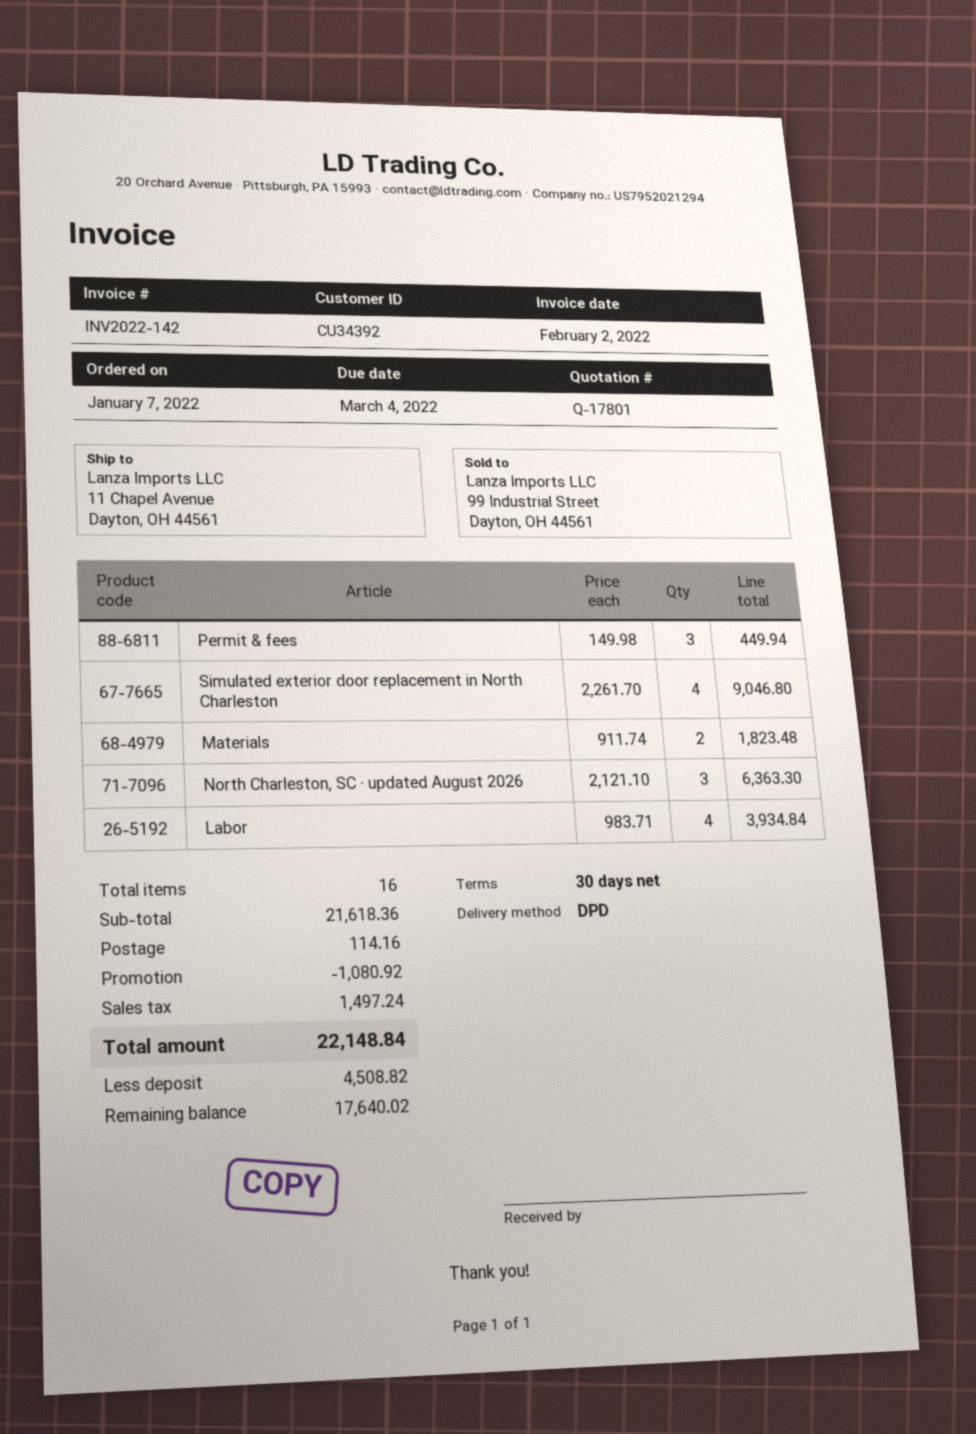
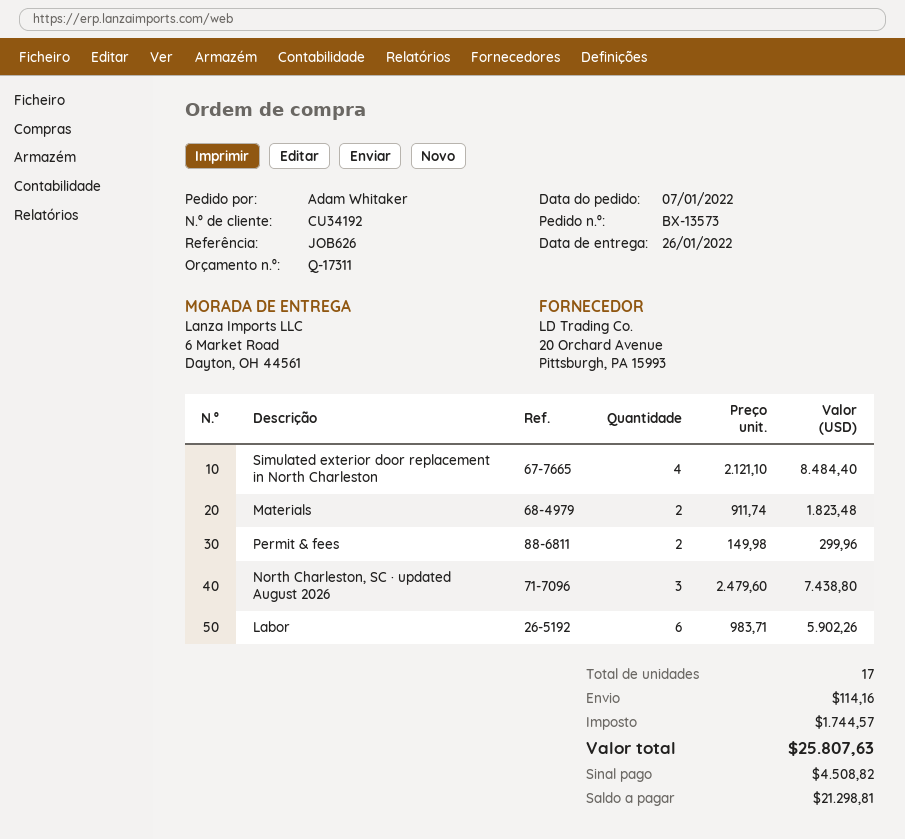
quote number: Q-17801 -> Q-17311
customer number: CU34392 -> CU34192
ship to: 11 Chapel Avenue, Dayton, OH 44561 -> 6 Market Road, Dayton, OH 44561
Permit & fees: 3 x 149.98 = 449.94 -> 2 x 149.98 = 299.96
Simulated exterior door replacement in North Charleston: 4 x 2261.70 = 9046.80 -> 4 x 2121.10 = 8484.40
North Charleston, SC · updated August 2026: 3 x 2121.10 = 6363.30 -> 3 x 2479.60 = 7438.80
Labor: 4 x 983.71 = 3934.84 -> 6 x 983.71 = 5902.26
total quantity: 16 -> 17
discount: 1080.92 -> none
tax: 1497.24 -> 1744.57
total: 22148.84 -> 25807.63
balance: 17640.02 -> 21298.81

